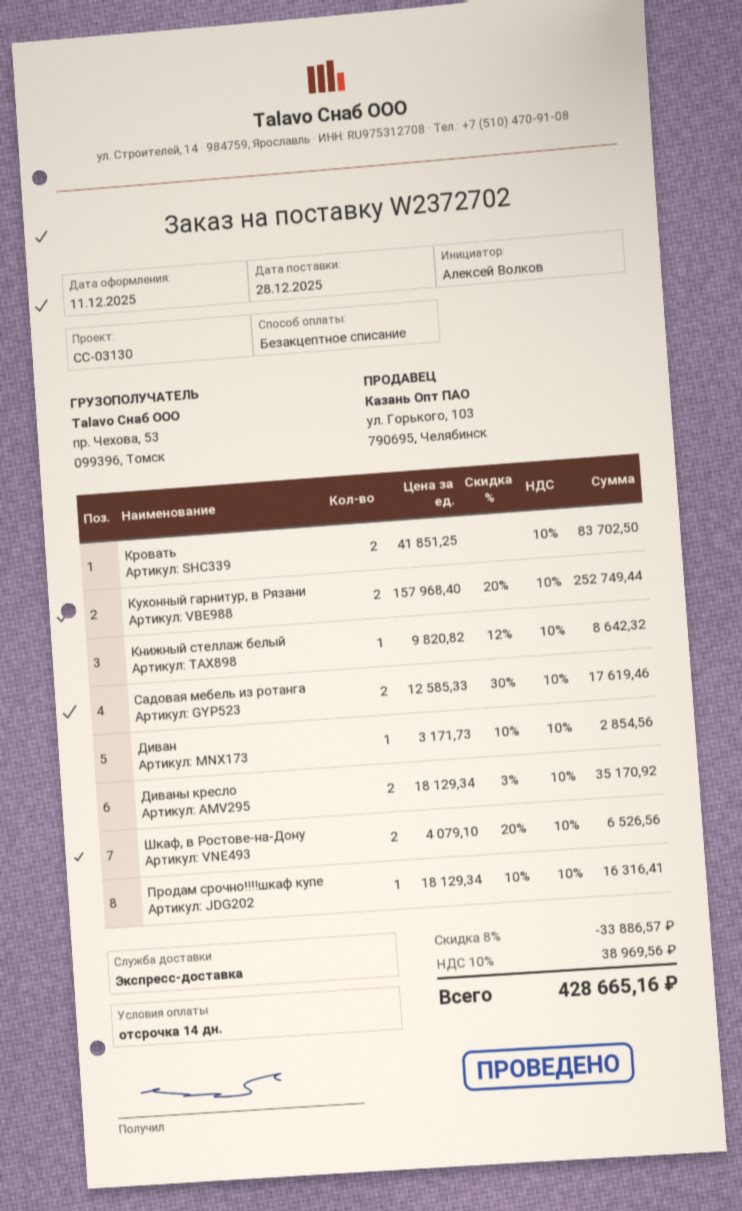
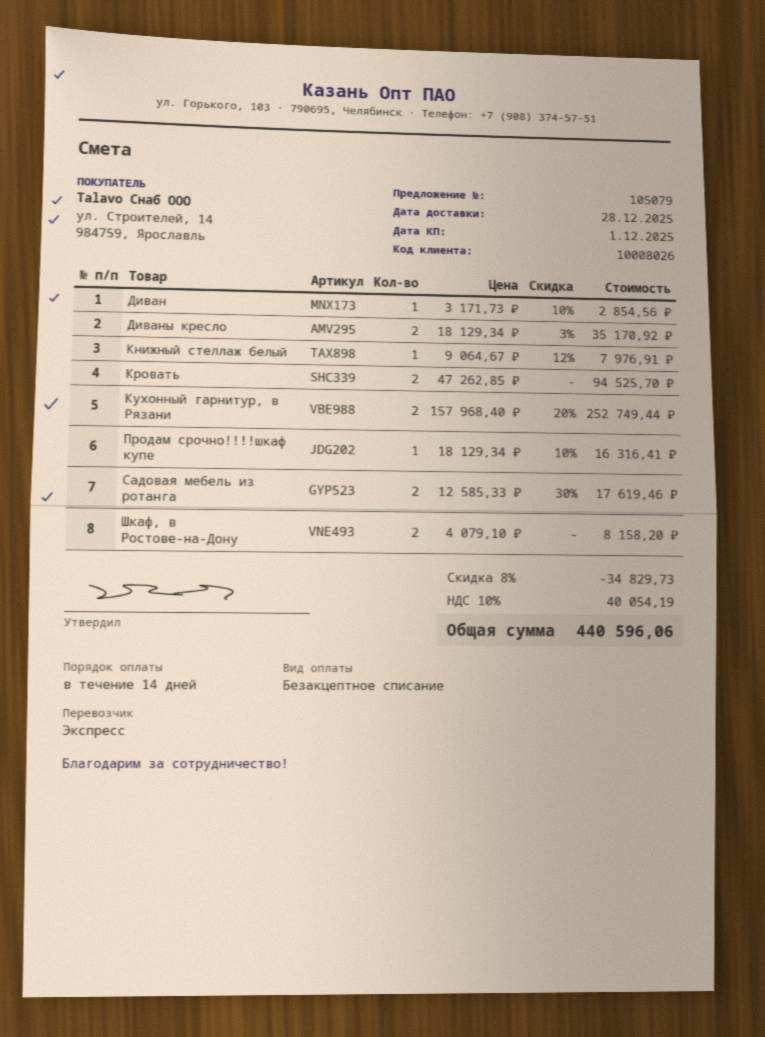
Кровать: 2 x 41851.25 = 83702.50 -> 2 x 47262.85 = 94525.70
Книжный стеллаж белый: 1 x 9820.82 - 12% = 8642.32 -> 1 x 9064.67 - 12% = 7976.91
Шкаф, в Ростове-на-Дону: 2 x 4079.10 - 20% = 6526.56 -> 2 x 4079.10 = 8158.20
discount: 8% = 33886.57 -> 8% = 34829.73
tax: 10% = 38969.56 -> 10% = 40054.19
total: 428665.16 -> 440596.06

